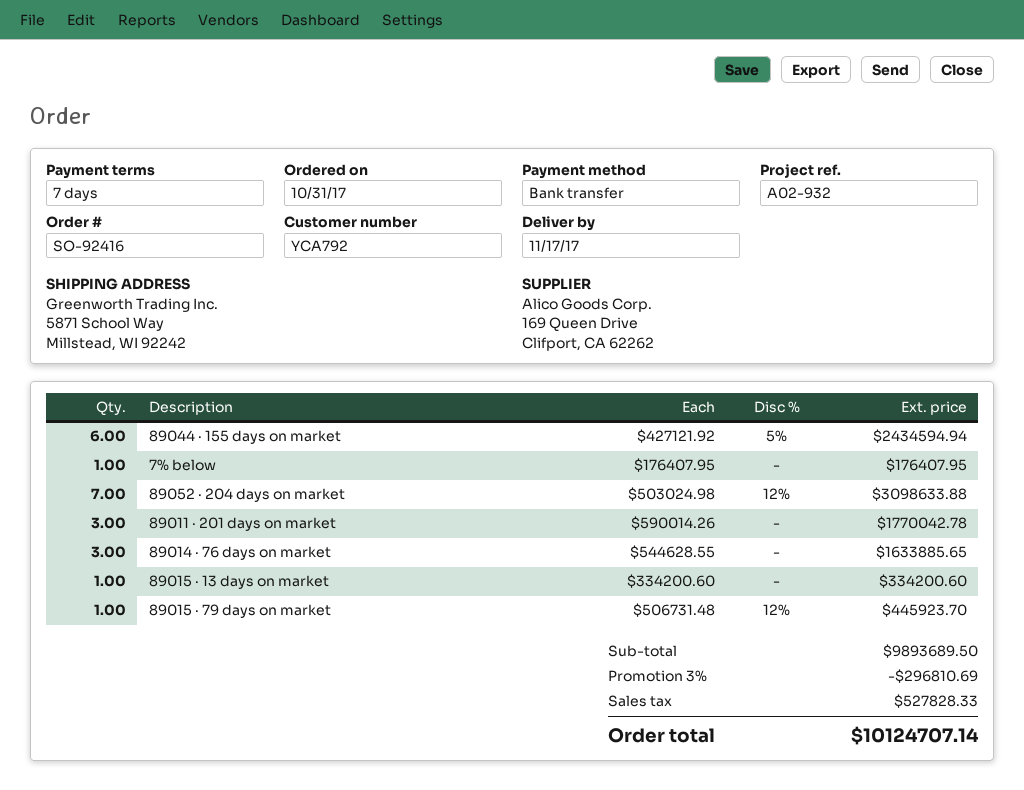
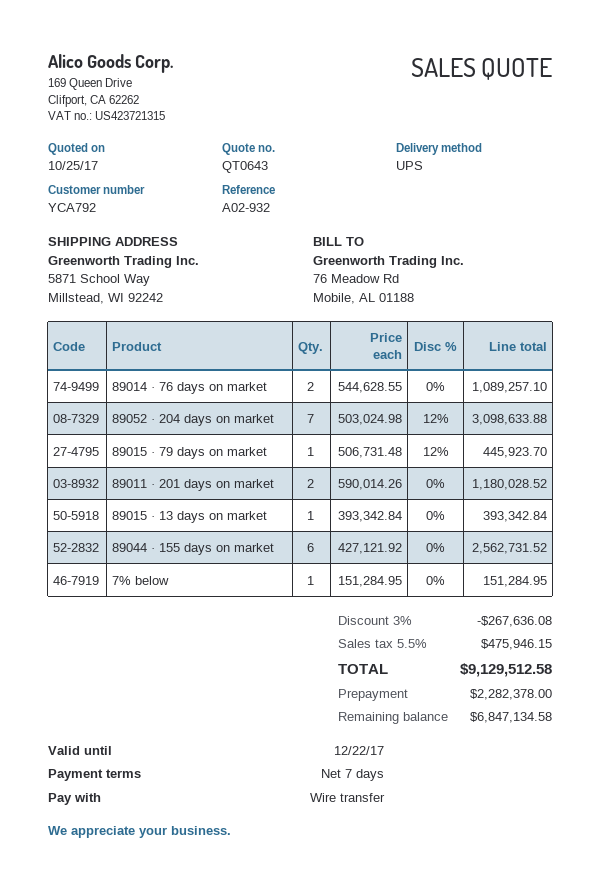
89044 · 155 days on market: 6 x 427121.92 - 5% = 2434594.94 -> 6 x 427121.92 = 2562731.52
7% below: 1 x 176407.95 = 176407.95 -> 1 x 151284.95 = 151284.95
89011 · 201 days on market: 3 x 590014.26 = 1770042.78 -> 2 x 590014.26 = 1180028.52
89014 · 76 days on market: 3 x 544628.55 = 1633885.65 -> 2 x 544628.55 = 1089257.10
89015 · 13 days on market: 1 x 334200.60 = 334200.60 -> 1 x 393342.84 = 393342.84
discount: 3% = 296810.69 -> 3% = 267636.08
tax: 527828.33 -> 475946.15
total: 10124707.14 -> 9129512.58

